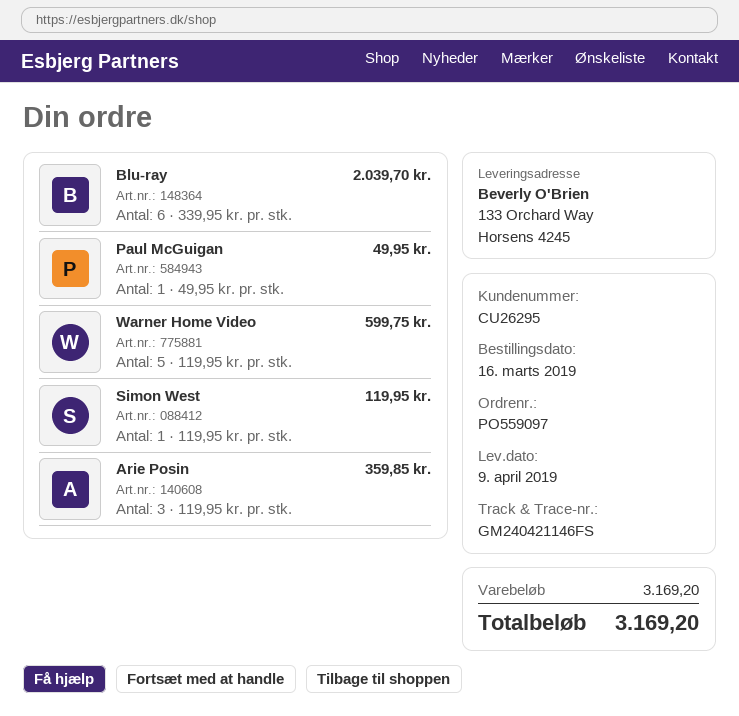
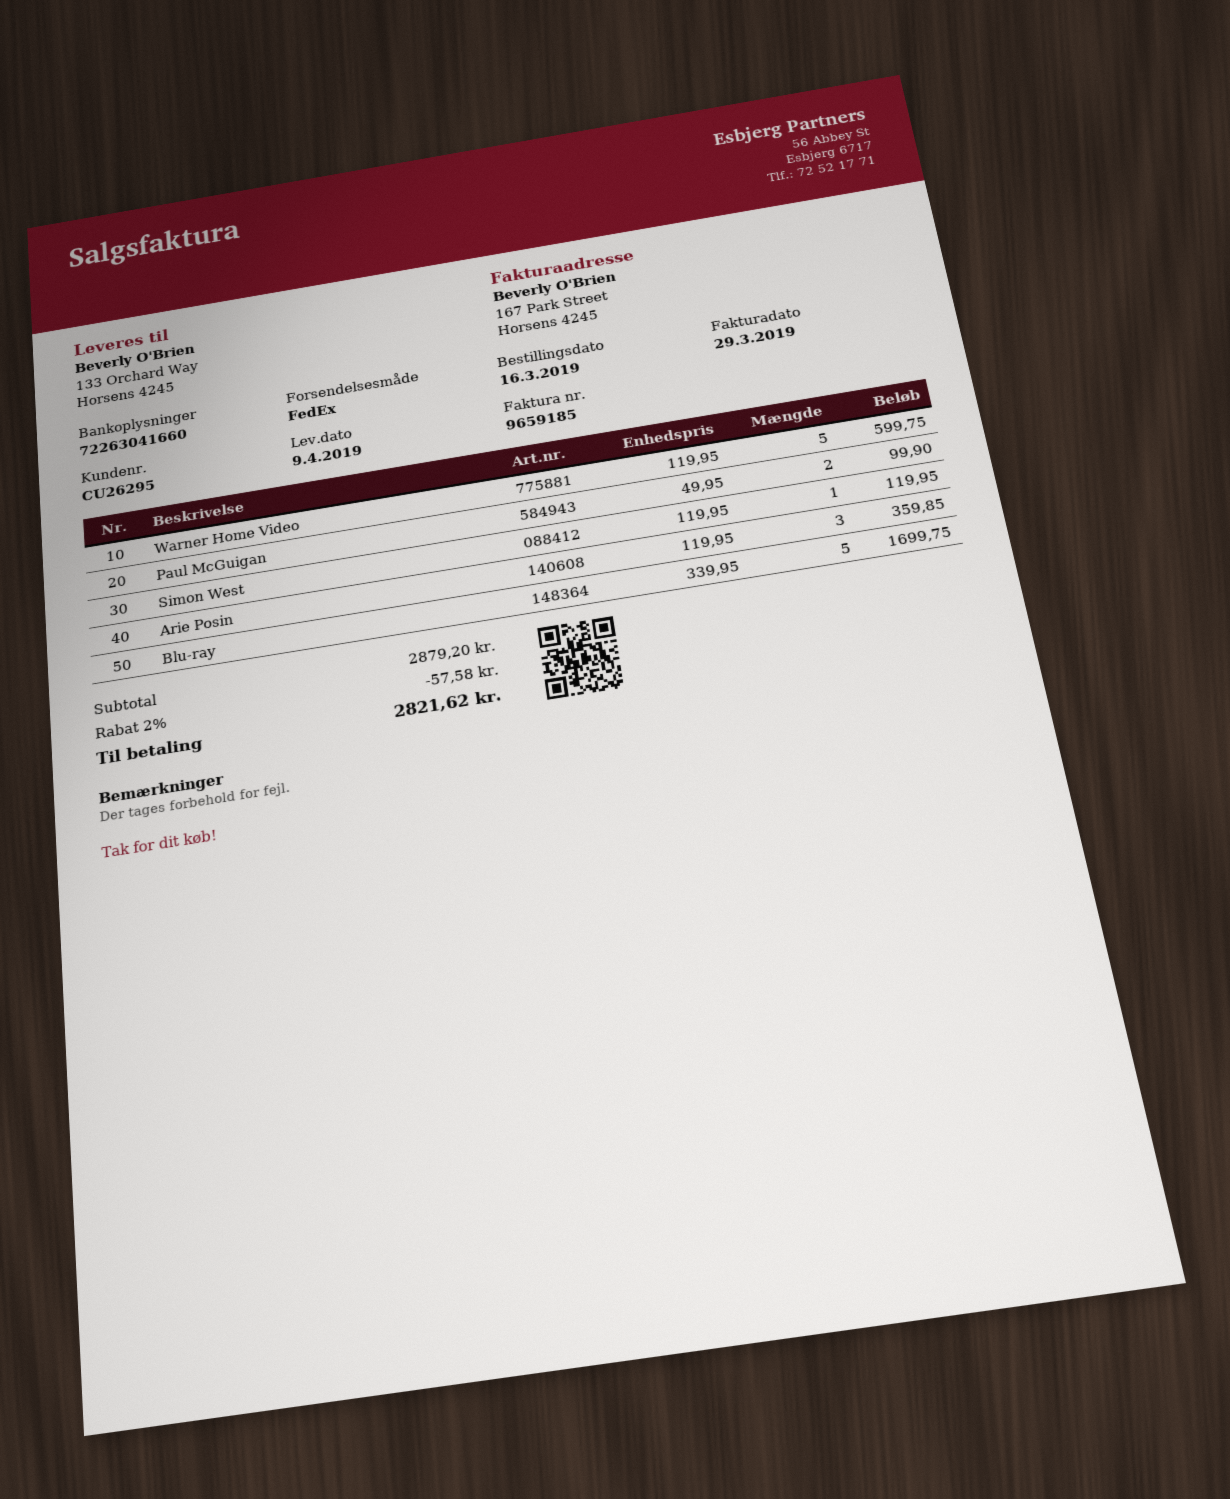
Blu-ray: 6 x 339.95 = 2039.70 -> 5 x 339.95 = 1699.75
Paul McGuigan: 1 x 49.95 = 49.95 -> 2 x 49.95 = 99.90
subtotal: 3169.20 -> 2879.20
discount: none -> 2% = 57.58
total: 3169.20 -> 2821.62

